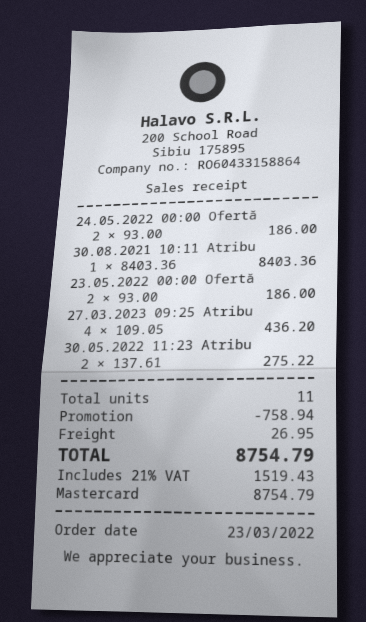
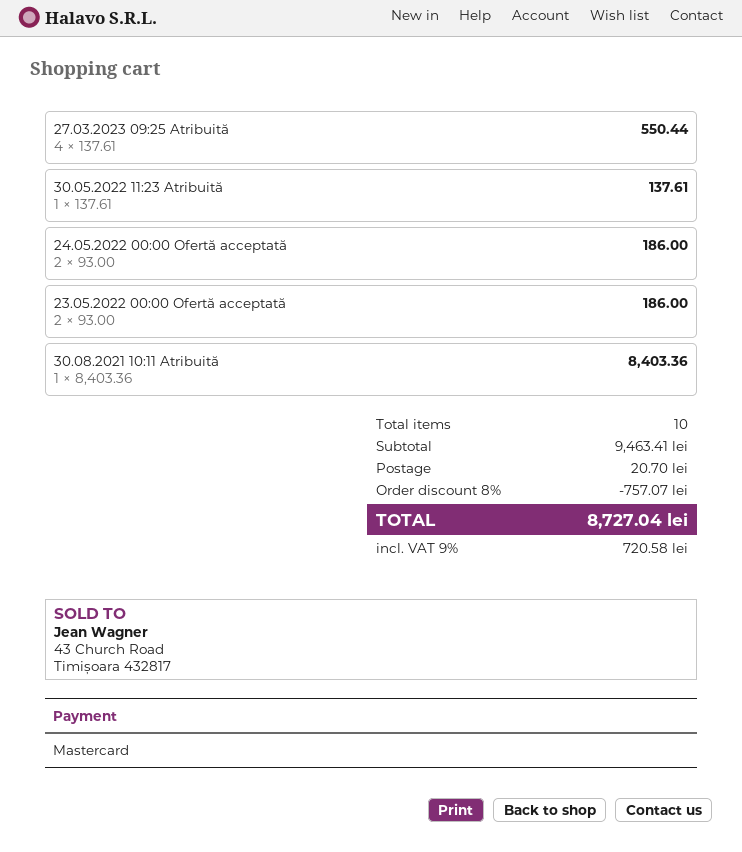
27.03.2023 09:25 Atribu: 4 x 109.05 = 436.20 -> 4 x 137.61 = 550.44
30.05.2022 11:23 Atribu: 2 x 137.61 = 275.22 -> 1 x 137.61 = 137.61
total quantity: 11 -> 10
discount: 758.94 -> 757.07
shipping: 26.95 -> 20.70
tax: 21% = 1519.43 -> 9% = 720.58
total: 8754.79 -> 8727.04

